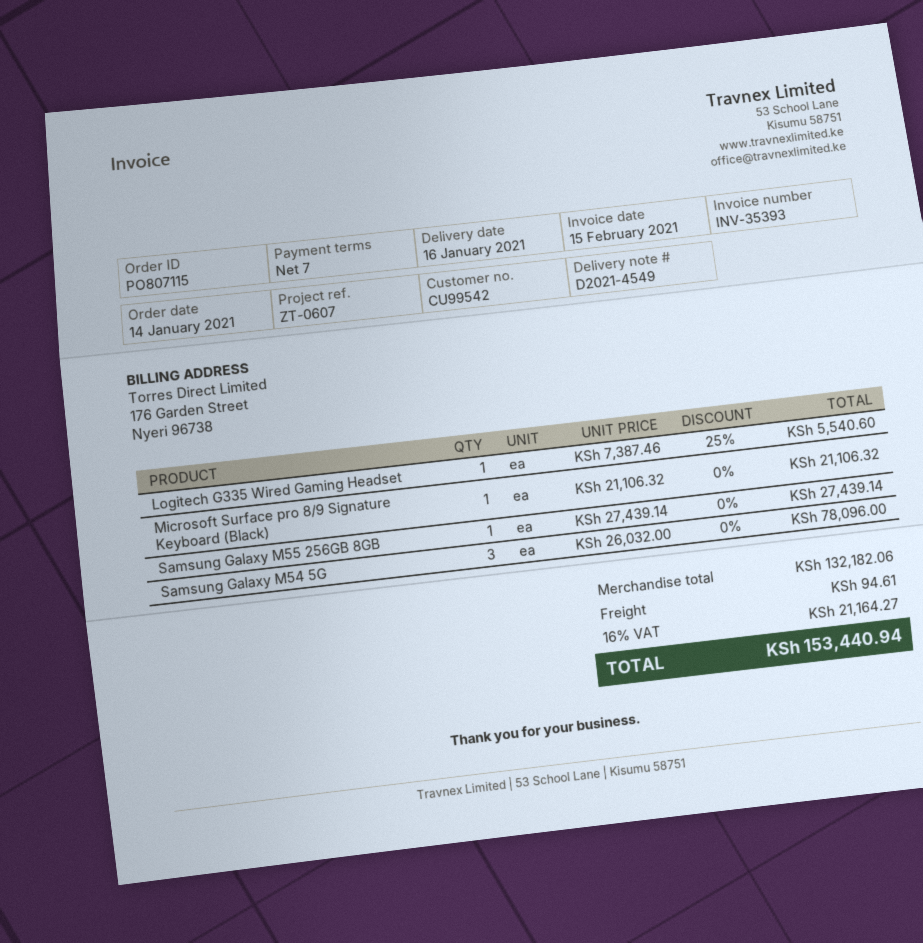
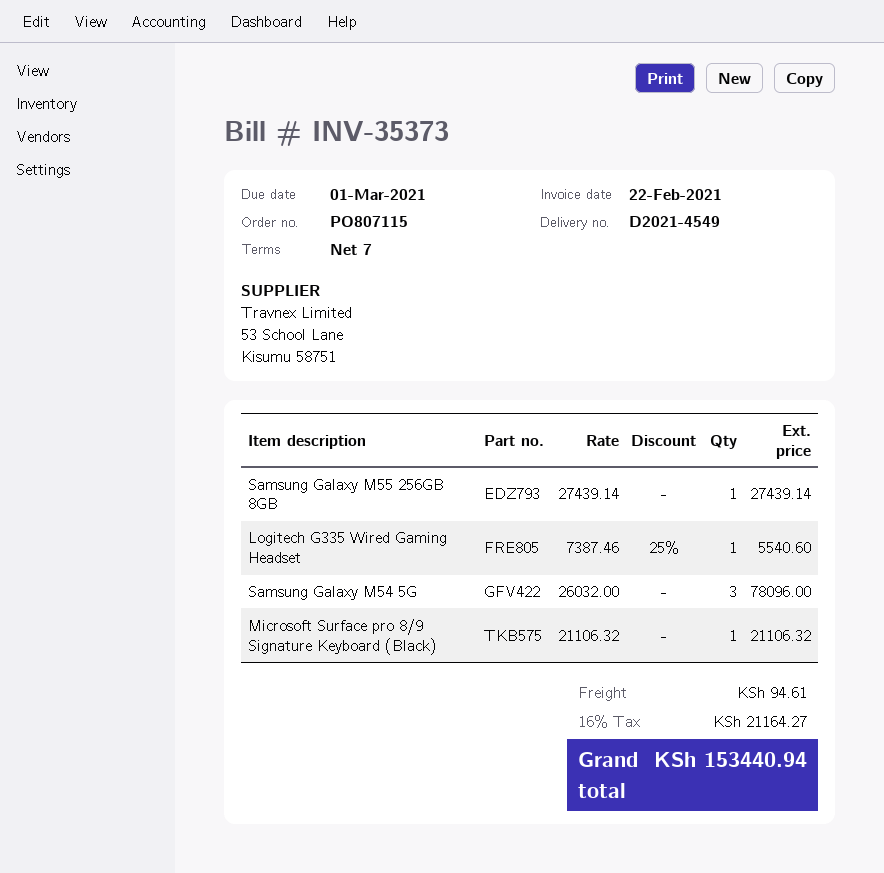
invoice number: INV-35393 -> INV-35373
invoice date: 2021-02-15 -> 2021-02-22

